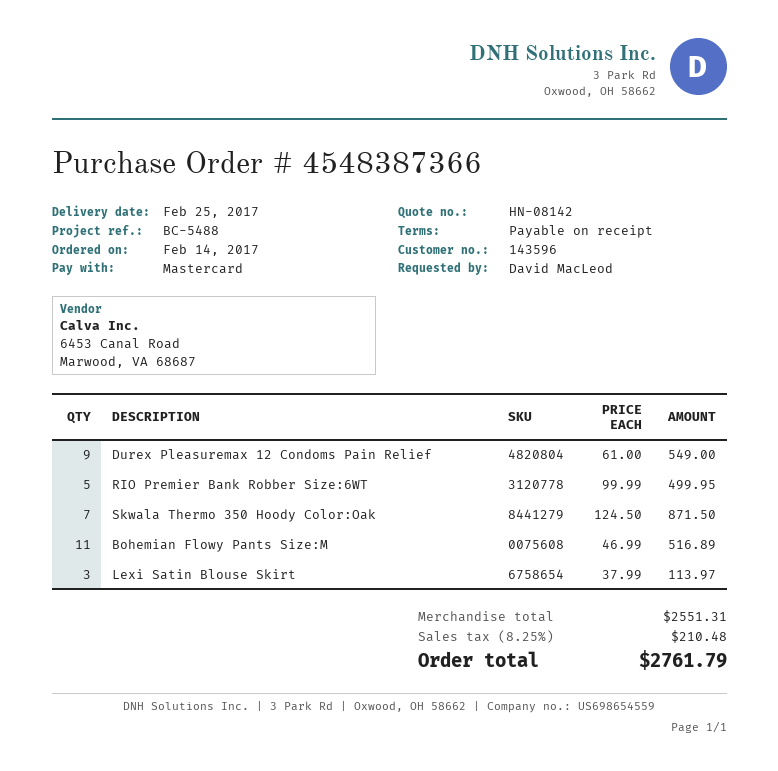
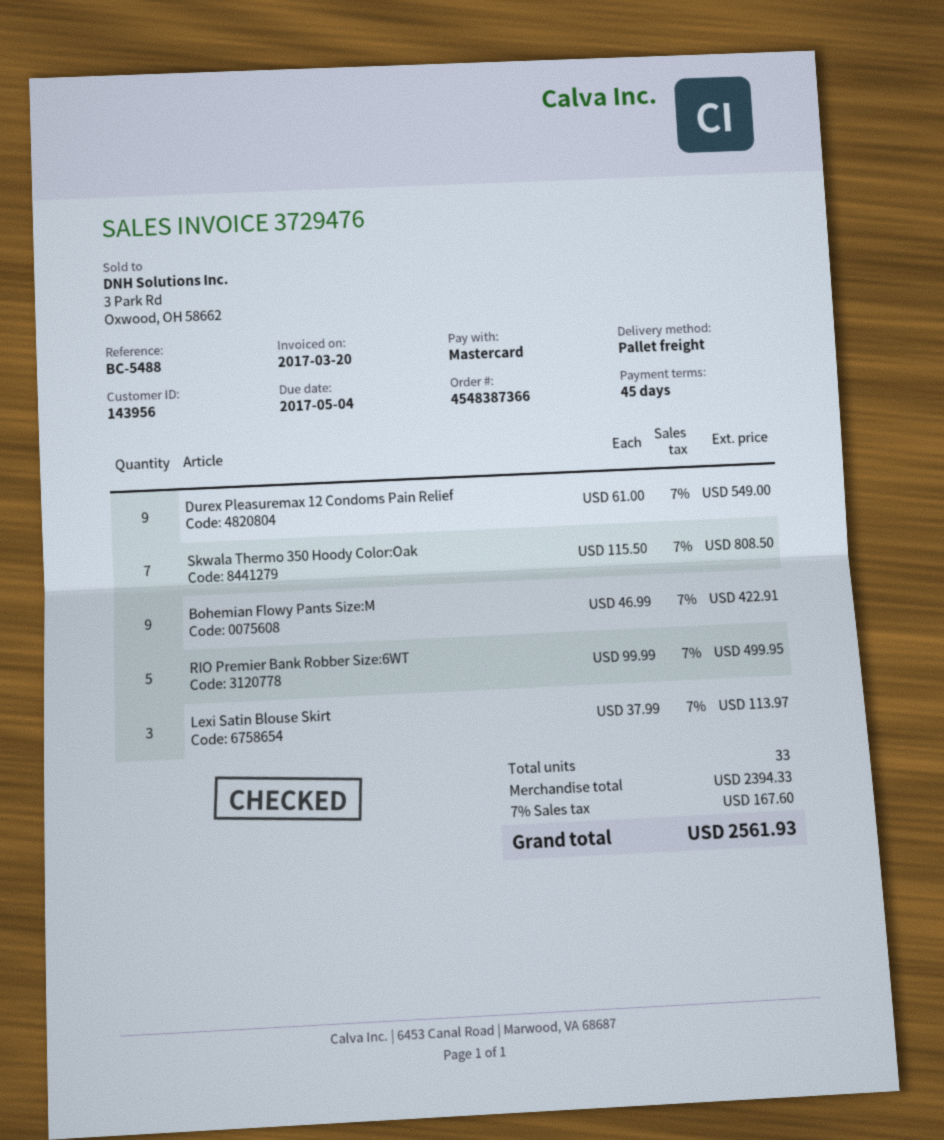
payment terms: on receipt -> 45 days
customer number: 143596 -> 143956
Skwala Thermo 350 Hoody Color:Oak: 7 x 124.50 = 871.50 -> 7 x 115.50 = 808.50
Bohemian Flowy Pants Size:M: 11 x 46.99 = 516.89 -> 9 x 46.99 = 422.91
subtotal: 2551.31 -> 2394.33
tax: 8.25% = 210.48 -> 7% = 167.60
total: 2761.79 -> 2561.93

